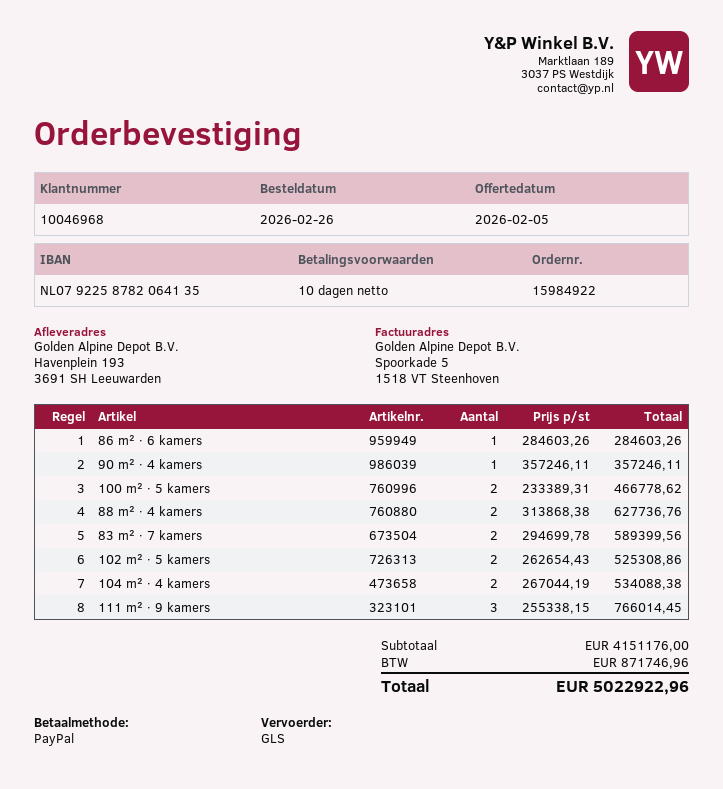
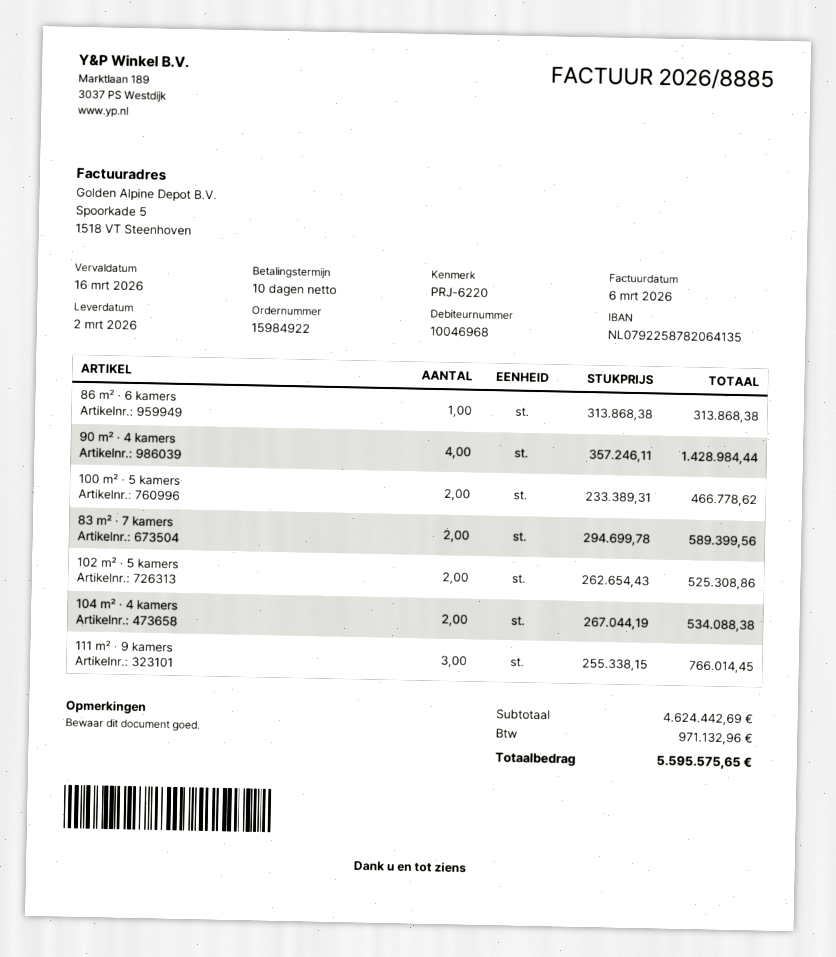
86 m² · 6 kamers: 1 x 284603.26 = 284603.26 -> 1 x 313868.38 = 313868.38
90 m² · 4 kamers: 1 x 357246.11 = 357246.11 -> 4 x 357246.11 = 1428984.44
88 m² · 4 kamers: 2 x 313868.38 = 627736.76 -> none
subtotal: 4151176.00 -> 4624442.69
tax: 871746.96 -> 971132.96
total: 5022922.96 -> 5595575.65

